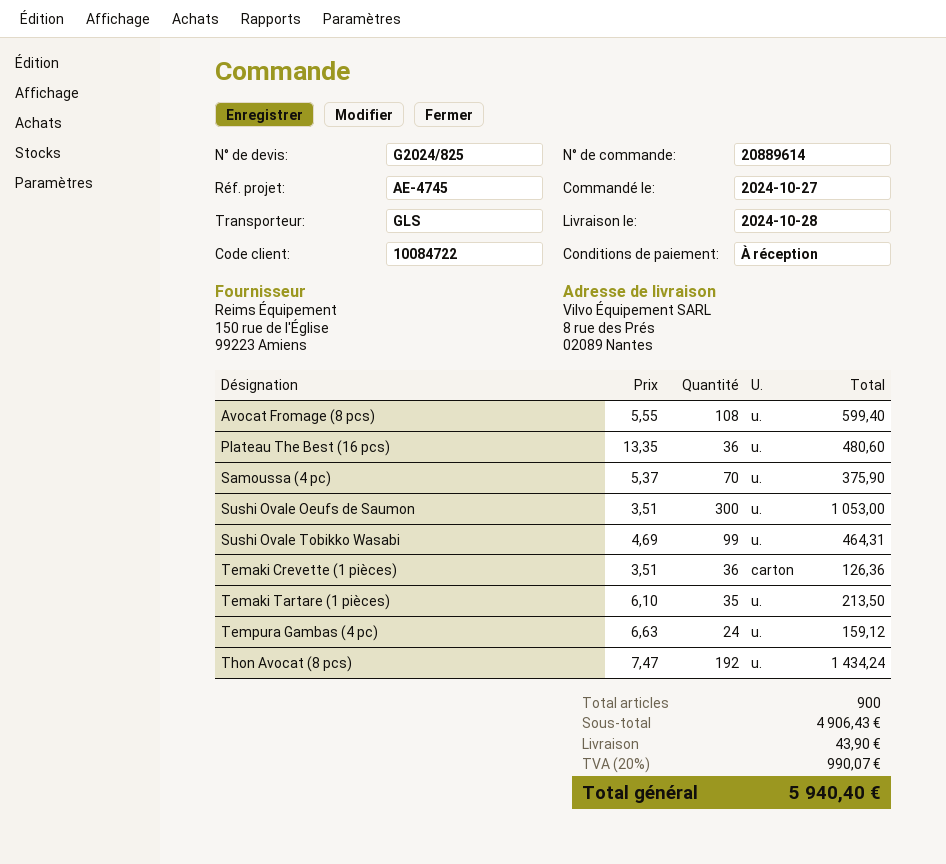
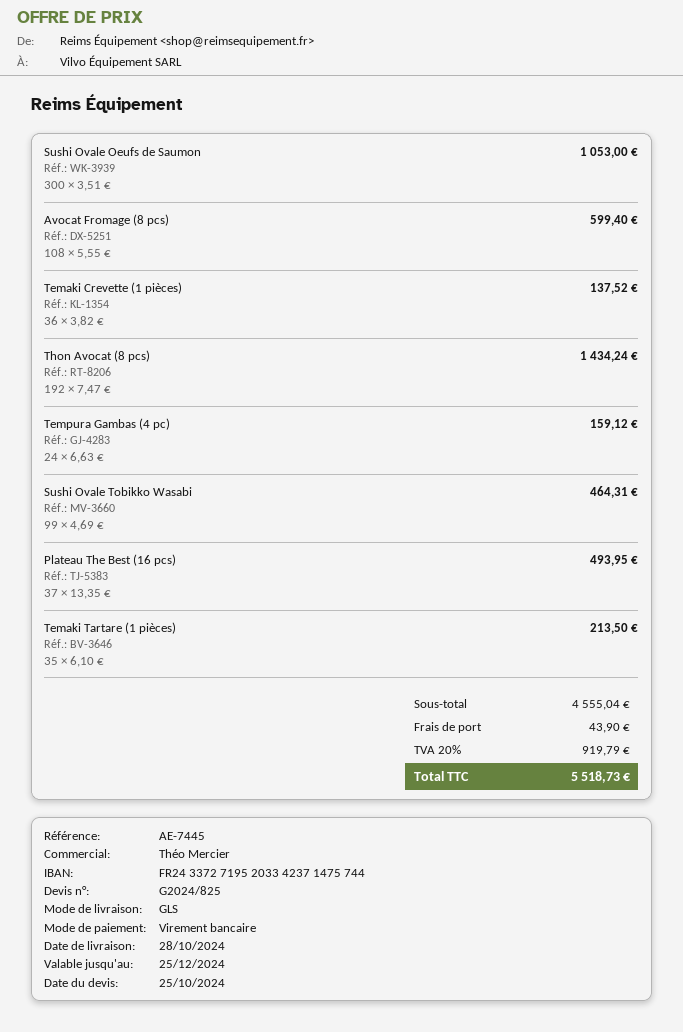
reference: AE-4745 -> AE-7445
Plateau The Best (16 pcs): 36 x 13.35 = 480.60 -> 37 x 13.35 = 493.95
Samoussa (4 pc): 70 x 5.37 = 375.90 -> none
Temaki Crevette (1 pièces): 36 x 3.51 = 126.36 -> 36 x 3.82 = 137.52
subtotal: 4906.43 -> 4555.04
tax: 20% = 990.07 -> 20% = 919.79
total: 5940.40 -> 5518.73

